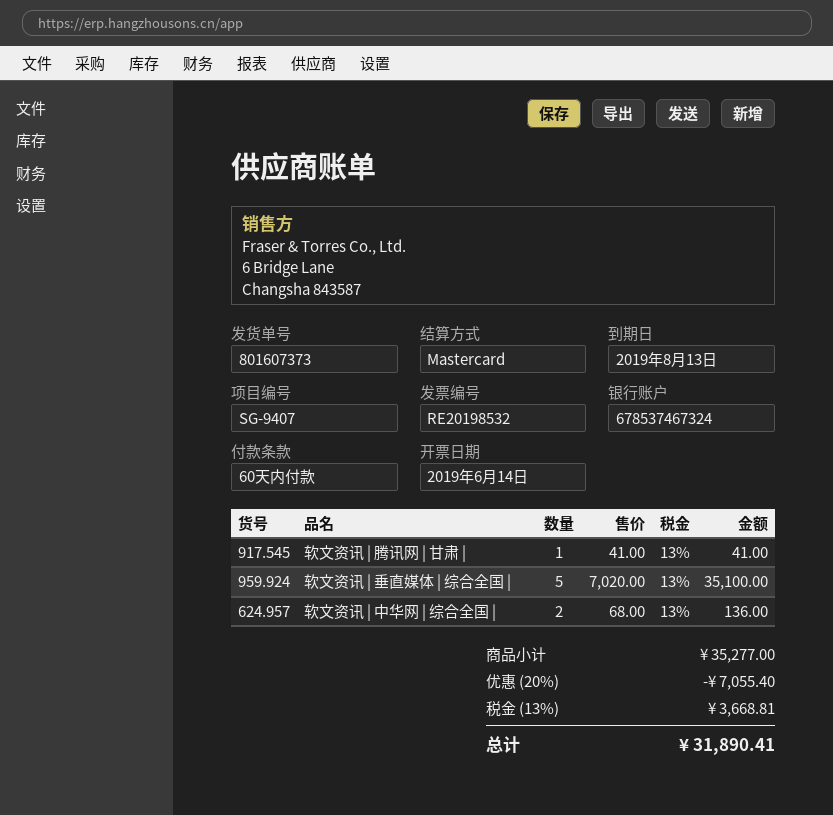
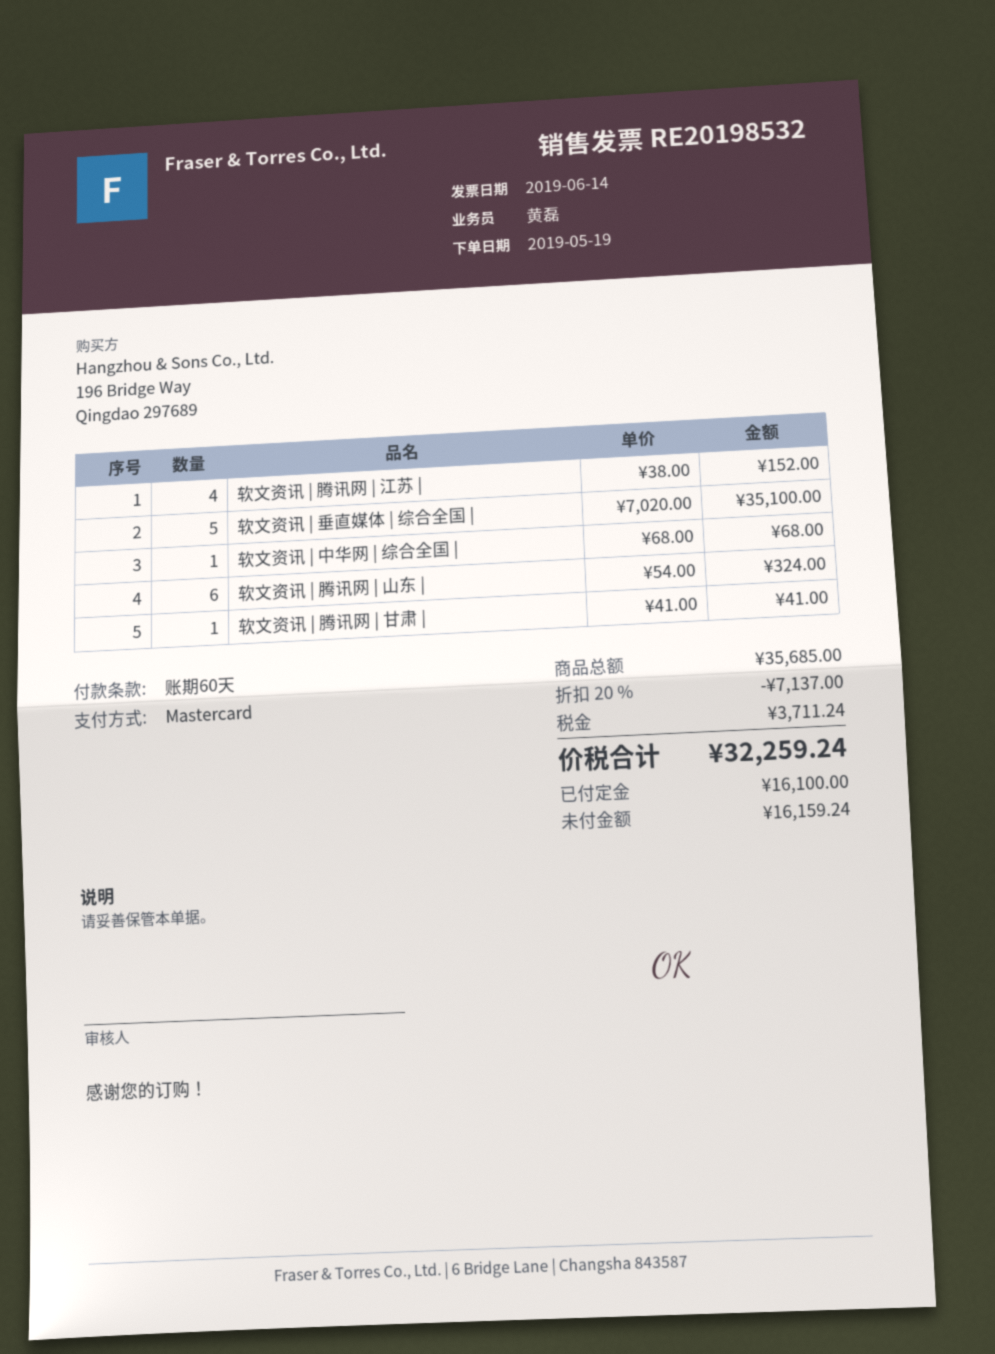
软文资讯 | 中华网 | 综合全国 |: 2 x 68.00 = 136.00 -> 1 x 68.00 = 68.00
软文资讯 | 腾讯网 | 江苏 |: none -> 4 x 38.00 = 152.00
软文资讯 | 腾讯网 | 山东 |: none -> 6 x 54.00 = 324.00
subtotal: 35277.00 -> 35685.00
discount: 20% = 7055.40 -> 20% = 7137.00
tax: 3668.81 -> 3711.24
total: 31890.41 -> 32259.24

